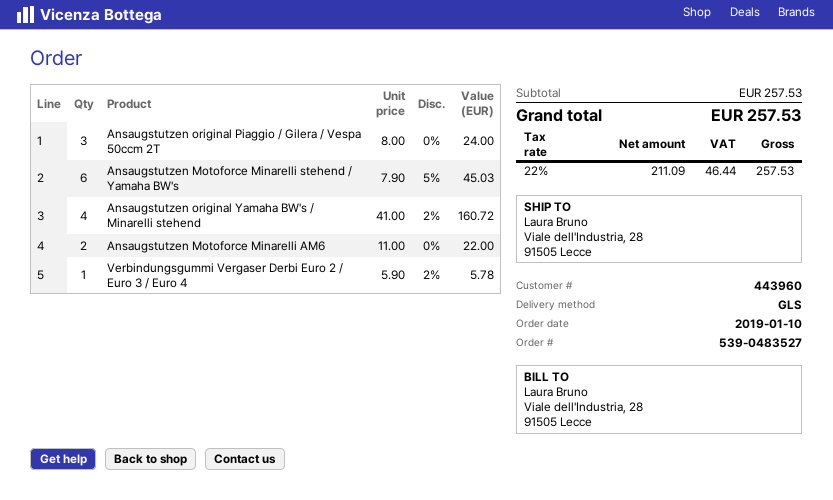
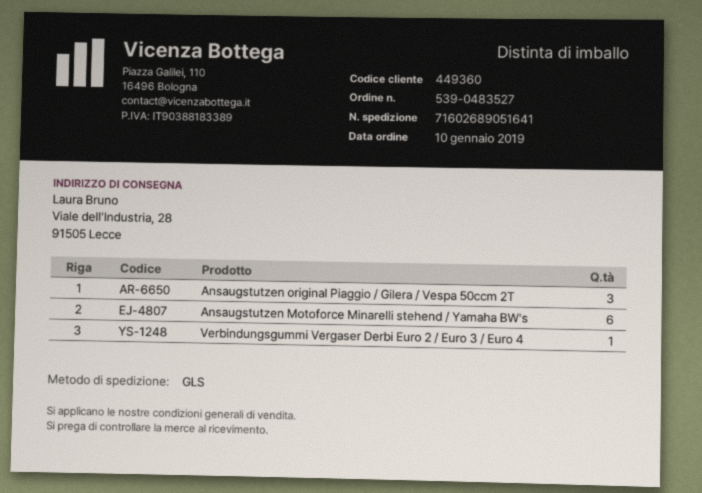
customer number: 443960 -> 449360
Ansaugstutzen original Yamaha BW's / Minarelli stehend: 4 -> none
Ansaugstutzen Motoforce Minarelli AM6: 2 -> none

